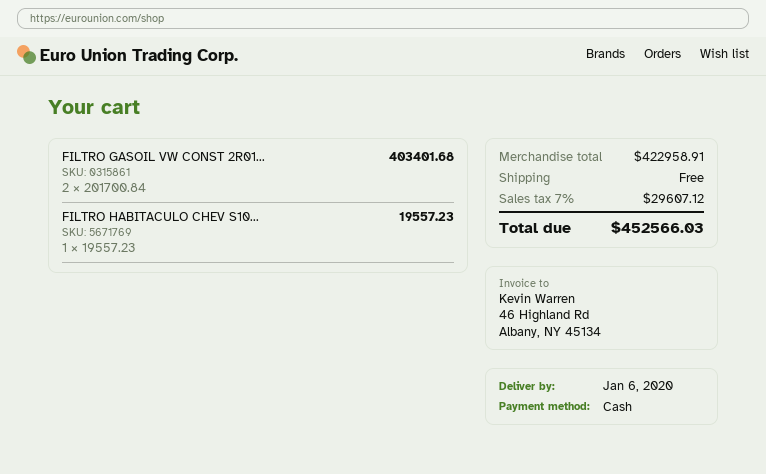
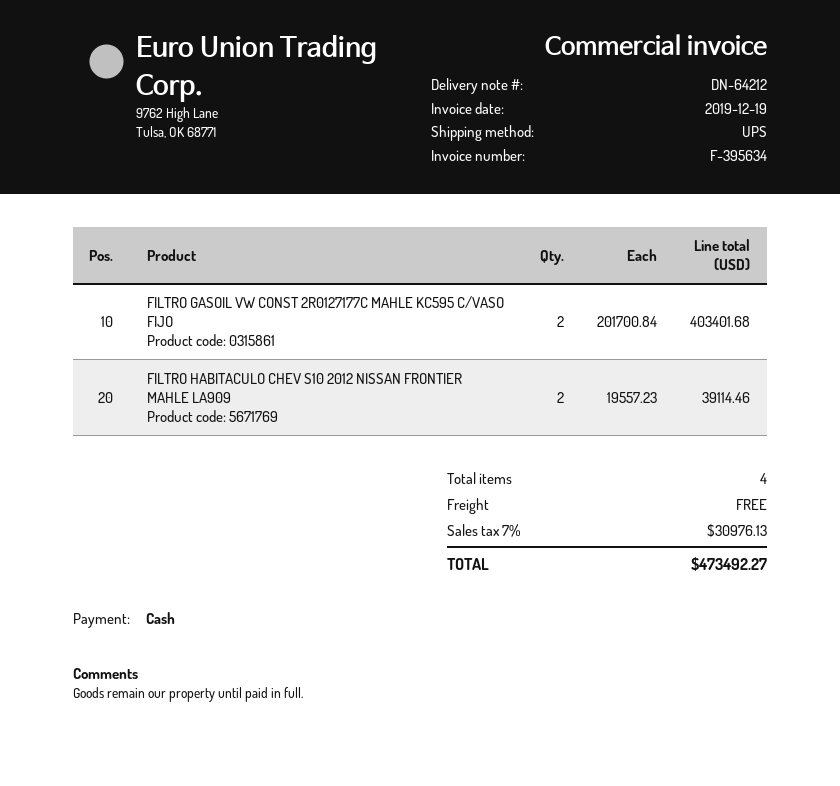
FILTRO HABITACULO CHEV S10...: 1 x 19557.23 = 19557.23 -> 2 x 19557.23 = 39114.46
tax: 7% = 29607.12 -> 7% = 30976.13
total: 452566.03 -> 473492.27

